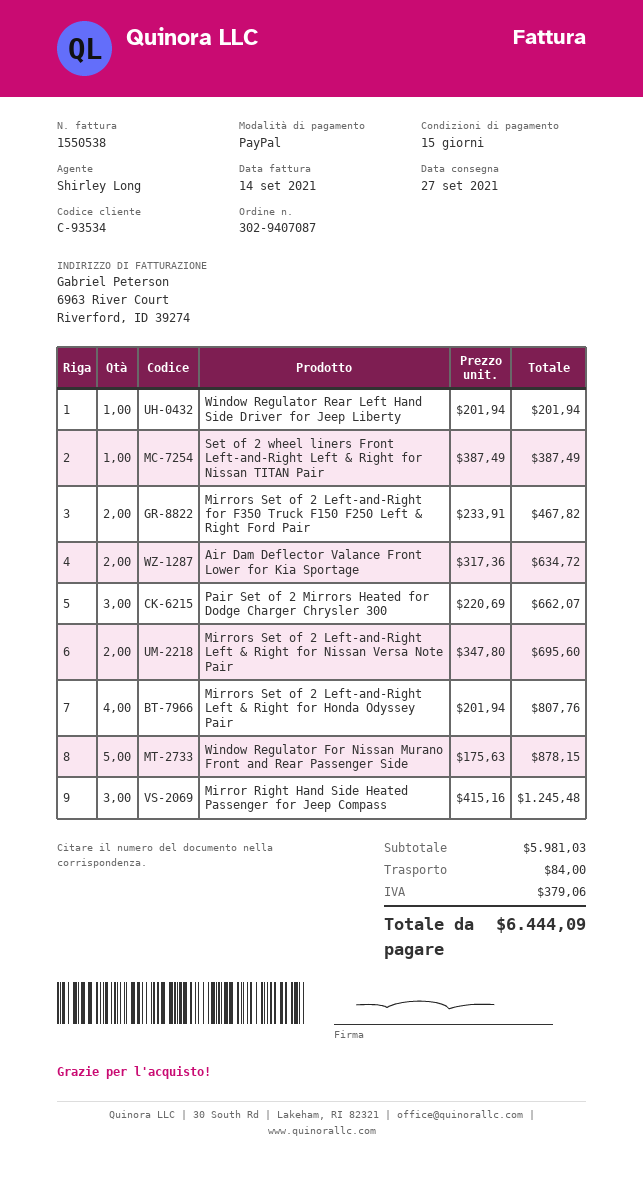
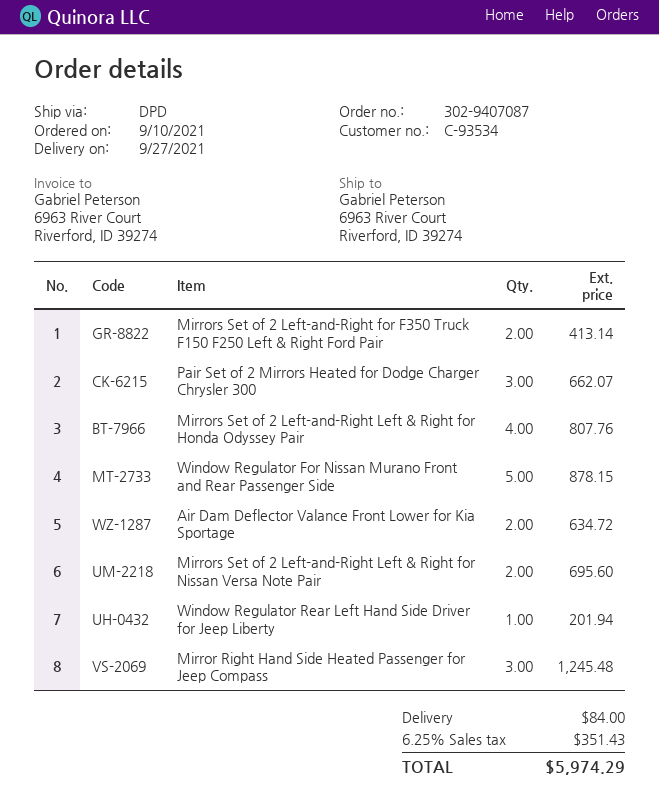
Set of 2 wheel liners Front Left-and-Right Left & Right for Nissan TITAN Pair: 1 for 387.49 -> none
Mirrors Set of 2 Left-and-Right for F350 Truck F150 F250 Left & Right Ford Pair: 2 for 467.82 -> 2 for 413.14
tax: 379.06 -> 351.43
total: 6444.09 -> 5974.29

